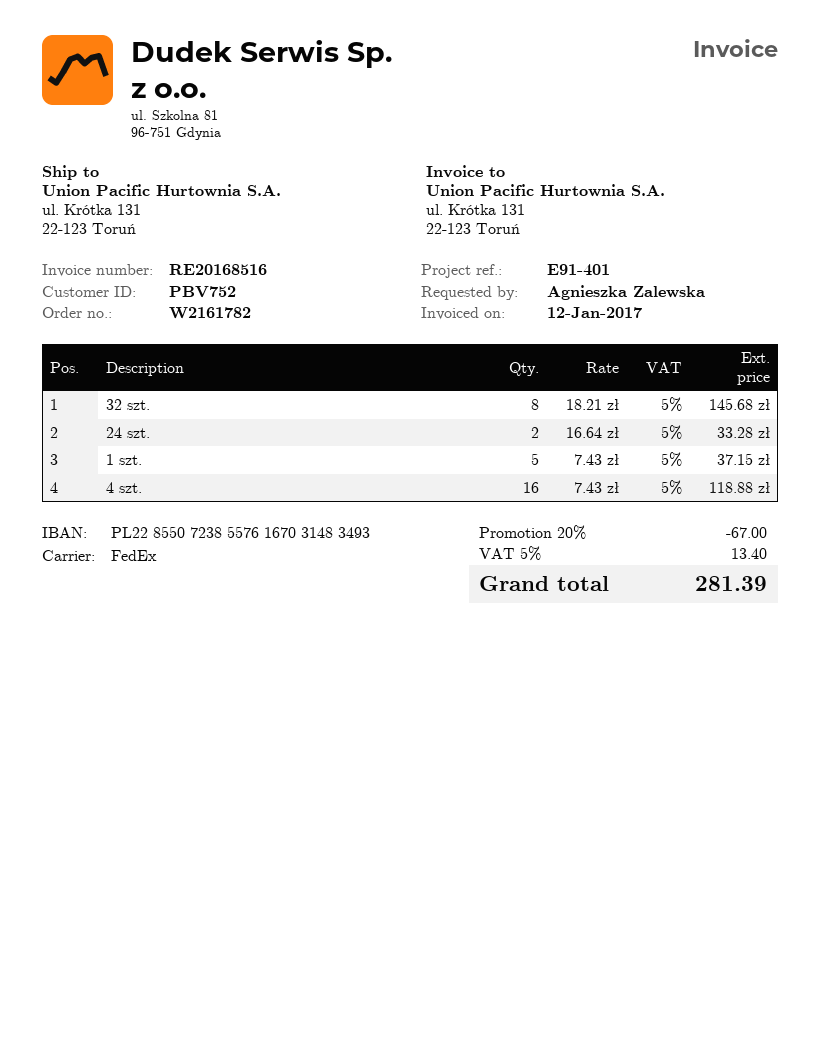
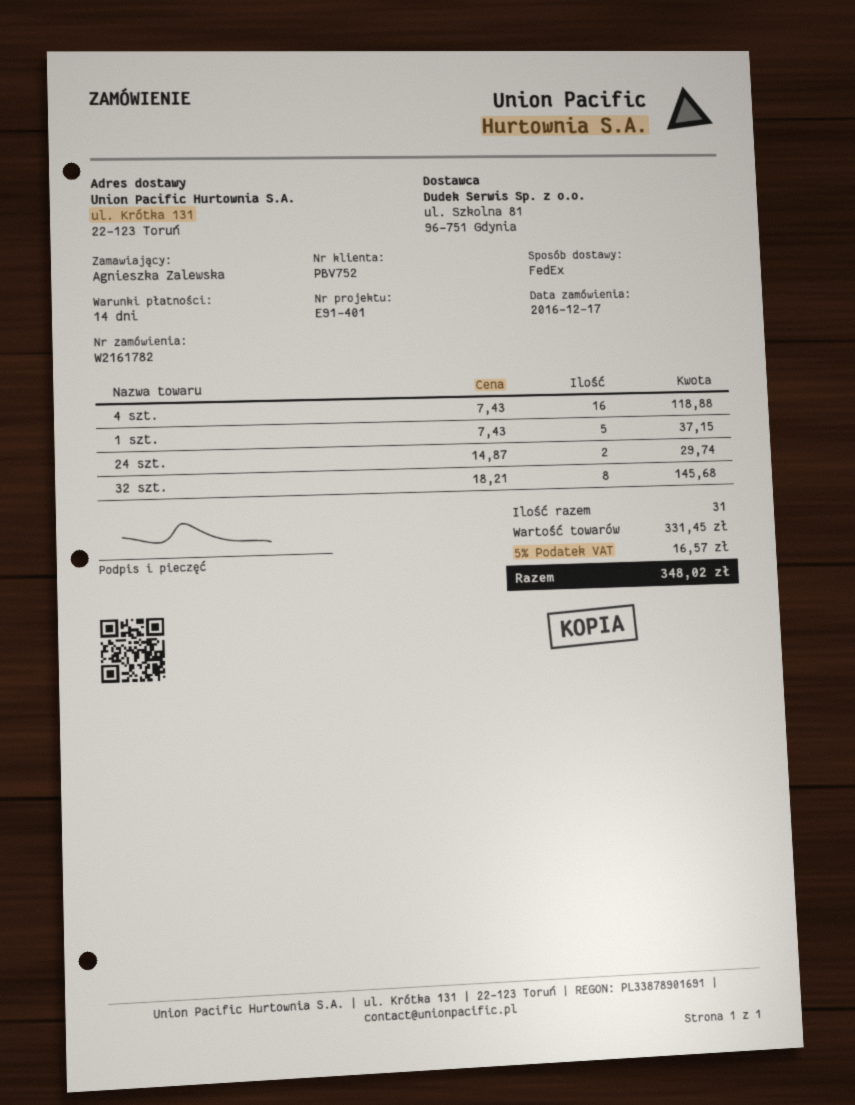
24 szt.: 2 x 16.64 = 33.28 -> 2 x 14.87 = 29.74
discount: 20% = 67.00 -> none
tax: 5% = 13.40 -> 5% = 16.57
total: 281.39 -> 348.02

